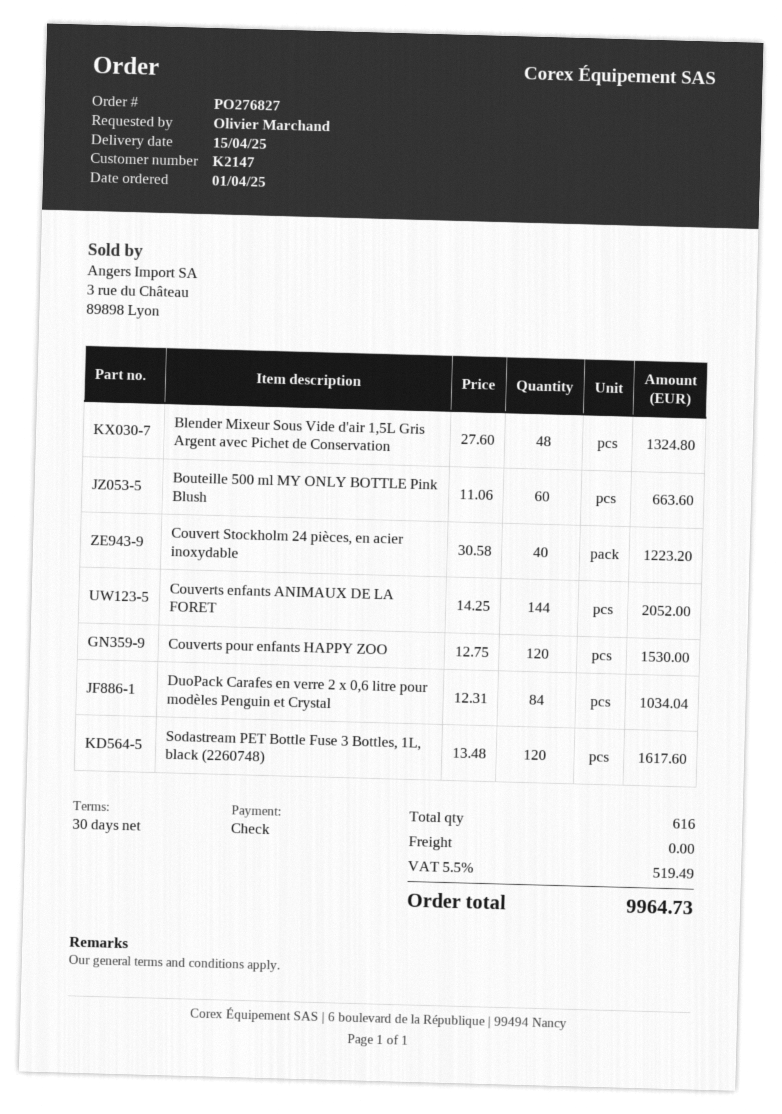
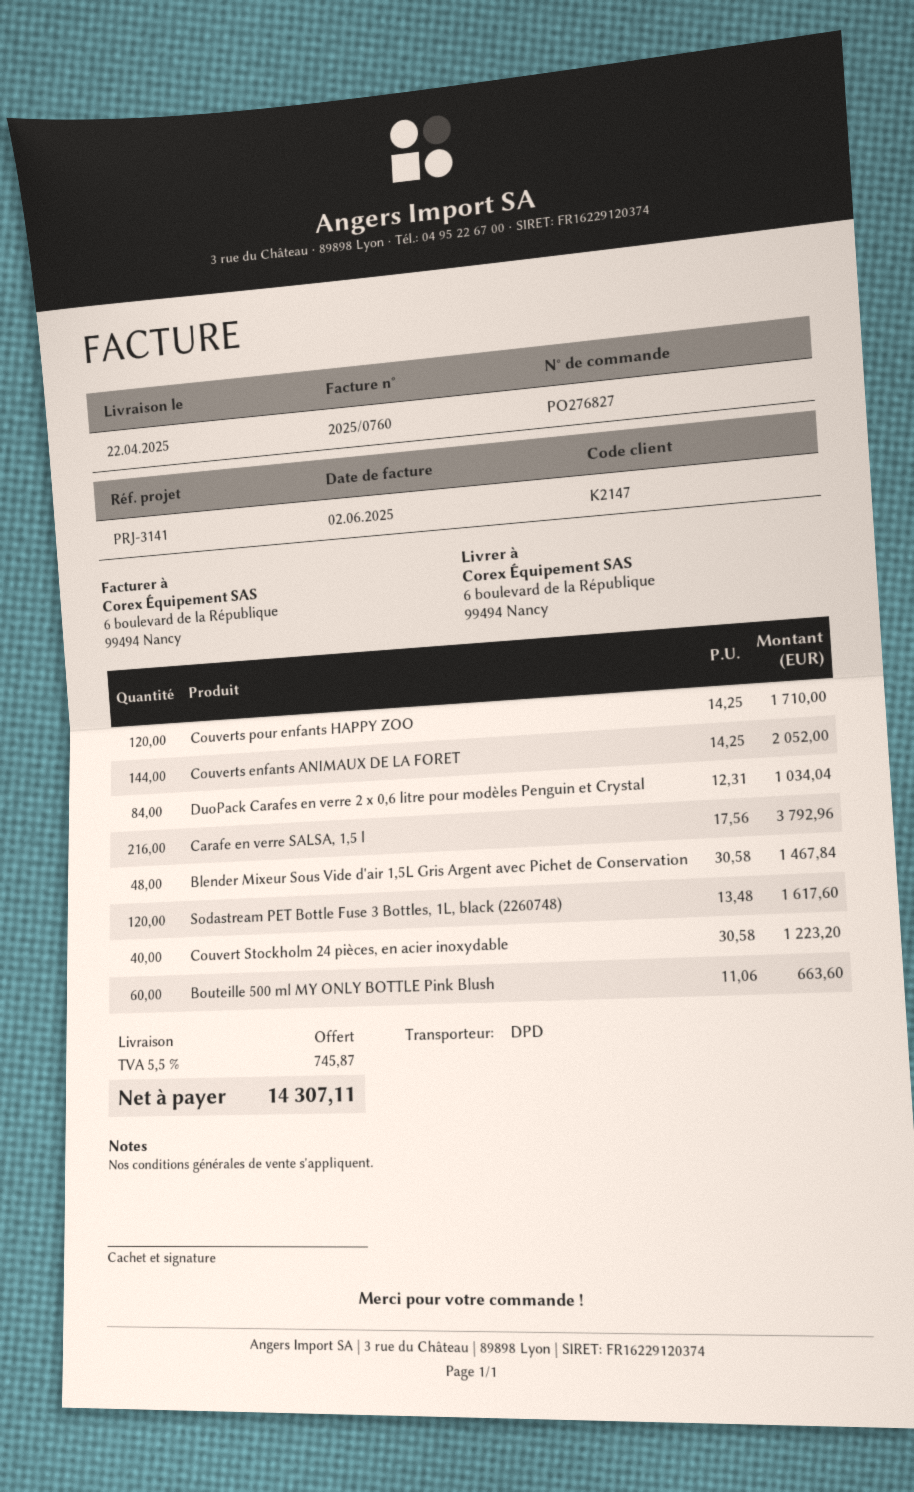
delivery date: 2025-04-15 -> 2025-04-22
Blender Mixeur Sous Vide d'air 1,5L Gris Argent avec Pichet de Conservation: 48 x 27.60 = 1324.80 -> 48 x 30.58 = 1467.84
Couverts pour enfants HAPPY ZOO: 120 x 12.75 = 1530.00 -> 120 x 14.25 = 1710.00
Carafe en verre SALSA, 1,5 l: none -> 216 x 17.56 = 3792.96
tax: 5.5% = 519.49 -> 5.5% = 745.87
total: 9964.73 -> 14307.11

